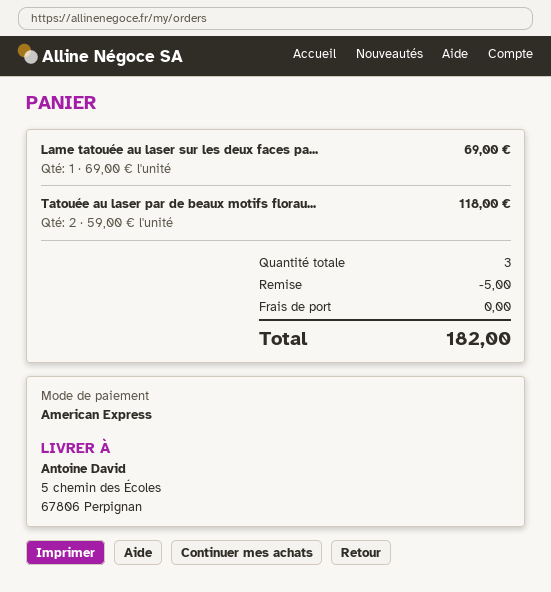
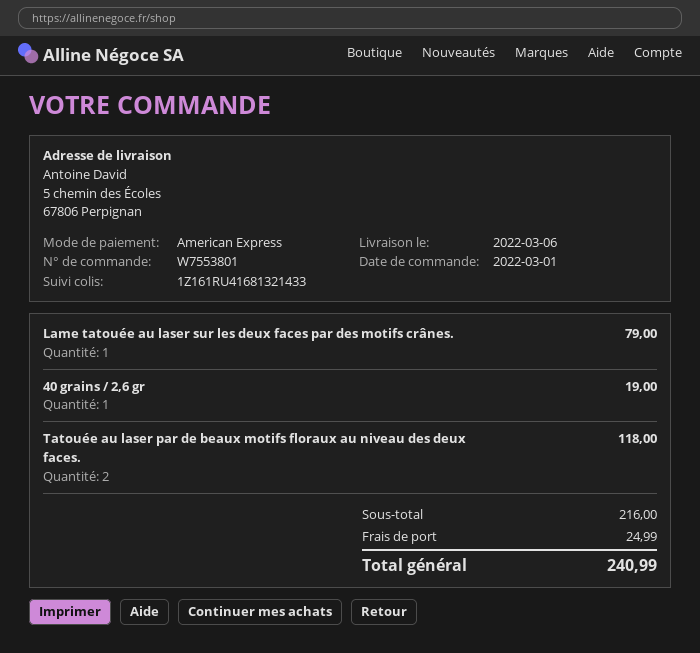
Lame tatouée au laser sur les deux faces pa...: 1 for 69.00 -> 1 for 79.00
40 grains / 2,6 gr: none -> 1 for 19.00
discount: 5.00 -> none
shipping: 0.00 -> 24.99
total: 182.00 -> 240.99

